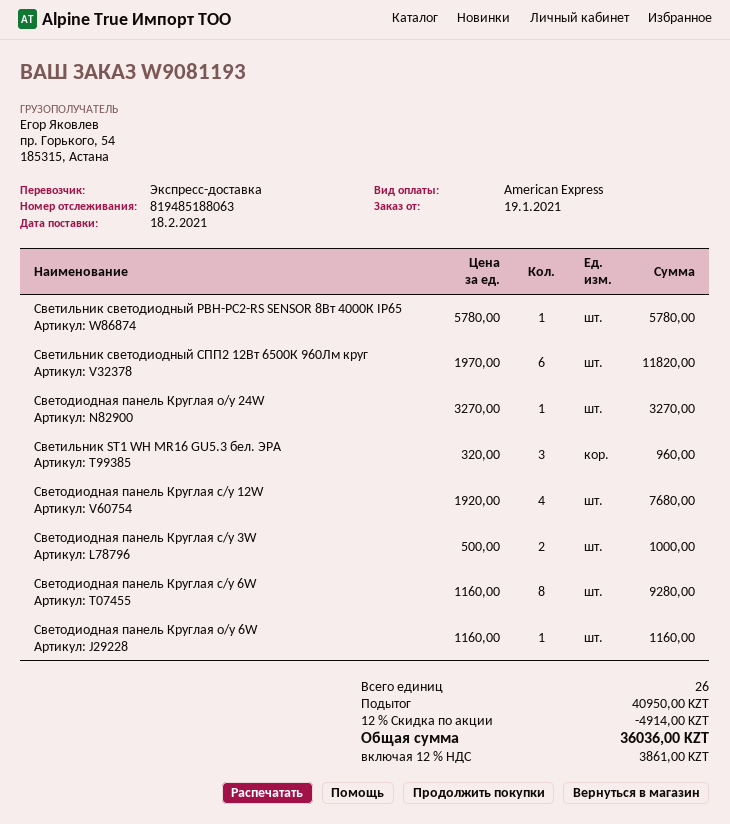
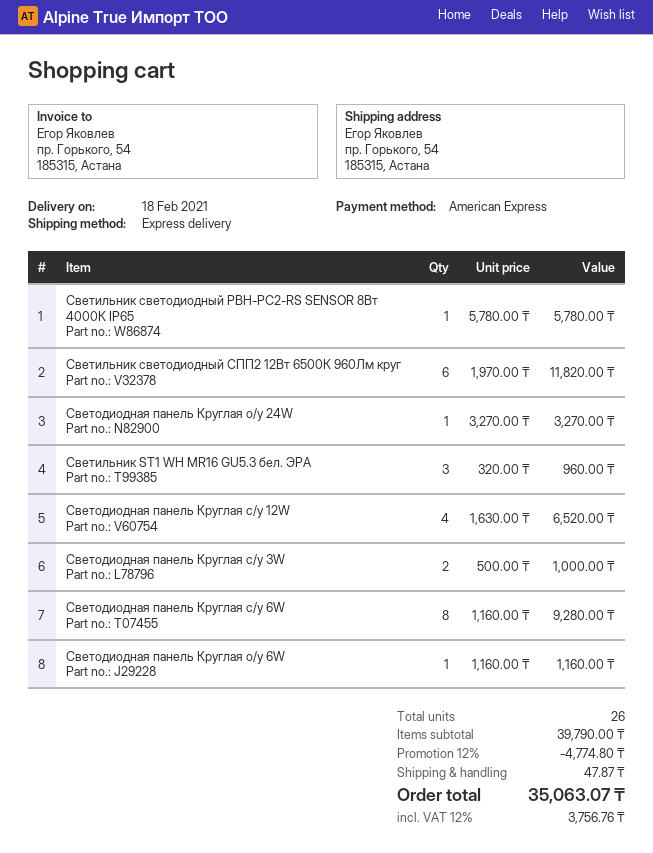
Светодиодная панель Круглая с/у 12W: 4 x 1920.00 = 7680.00 -> 4 x 1630.00 = 6520.00
subtotal: 40950.00 -> 39790.00
discount: 12% = 4914.00 -> 12% = 4774.80
shipping: none -> 47.87
tax: 12% = 3861.00 -> 12% = 3756.76
total: 36036.00 -> 35063.07

